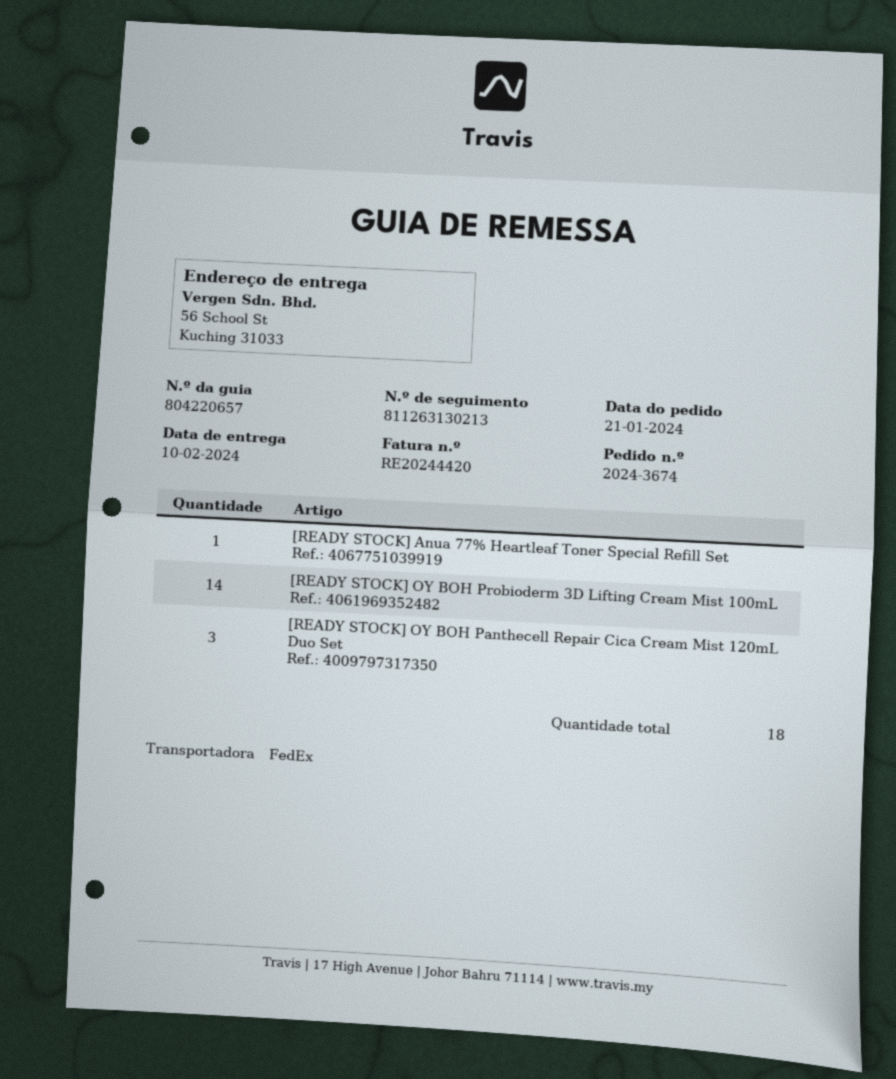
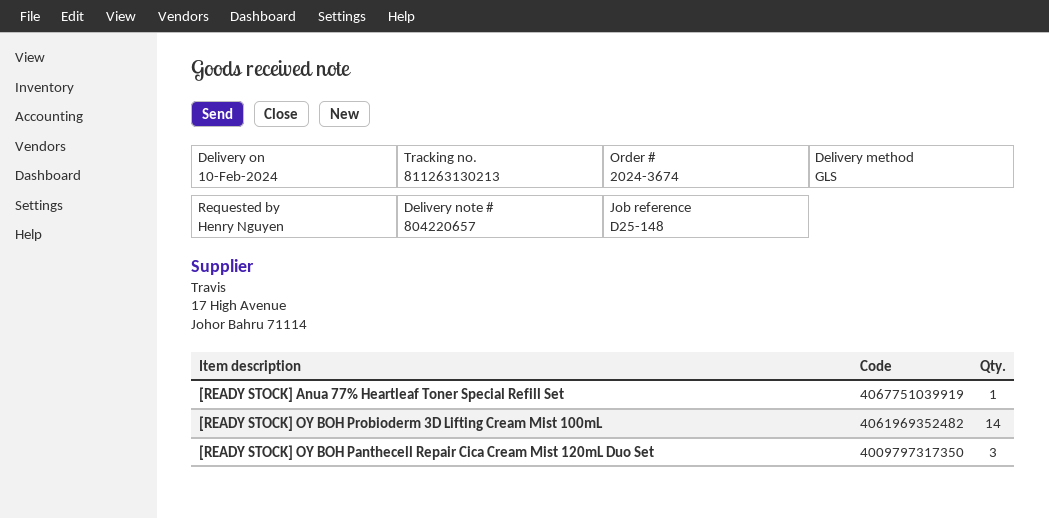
shipping method: FedEx -> GLS

